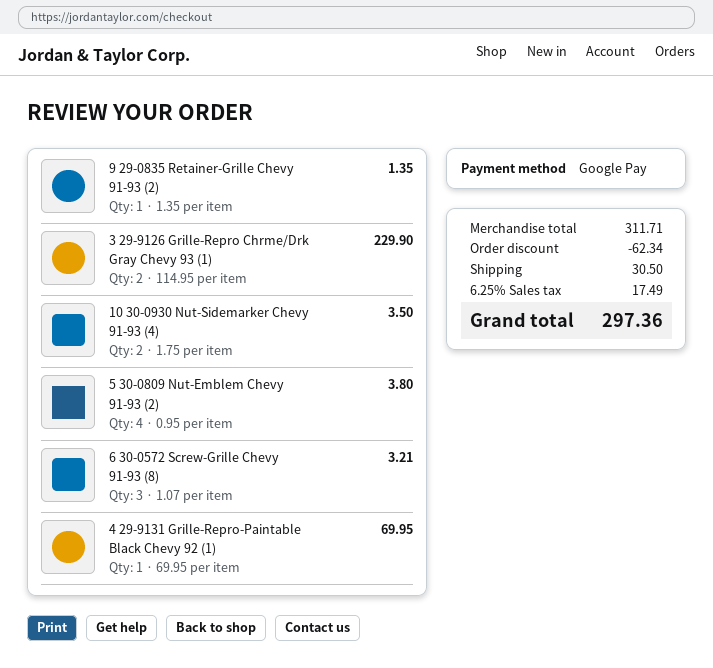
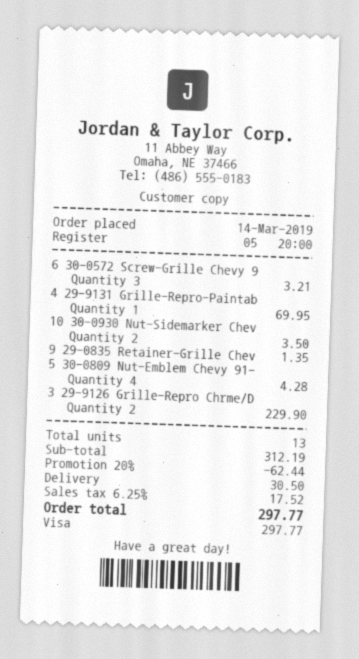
payment method: Google Pay -> Visa
5 30-0809 Nut-Emblem Chevy 91-93 (2): 4 for 3.80 -> 4 for 4.28
subtotal: 311.71 -> 312.19
discount: 62.34 -> 62.44
tax: 6.25% = 17.49 -> 6.25% = 17.52
total: 297.36 -> 297.77

